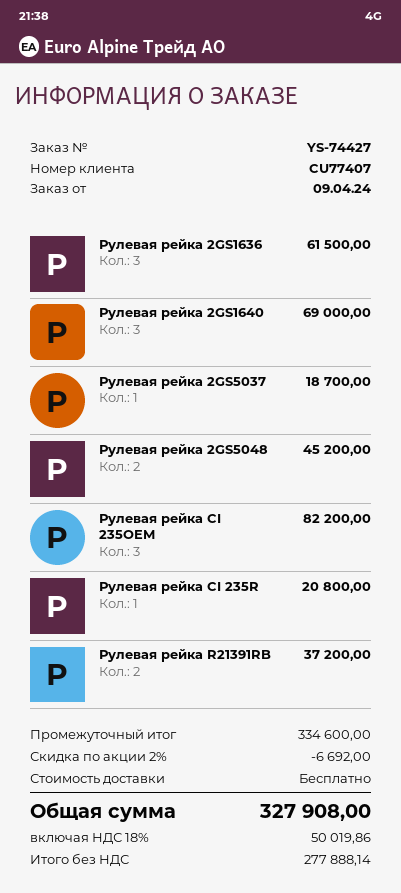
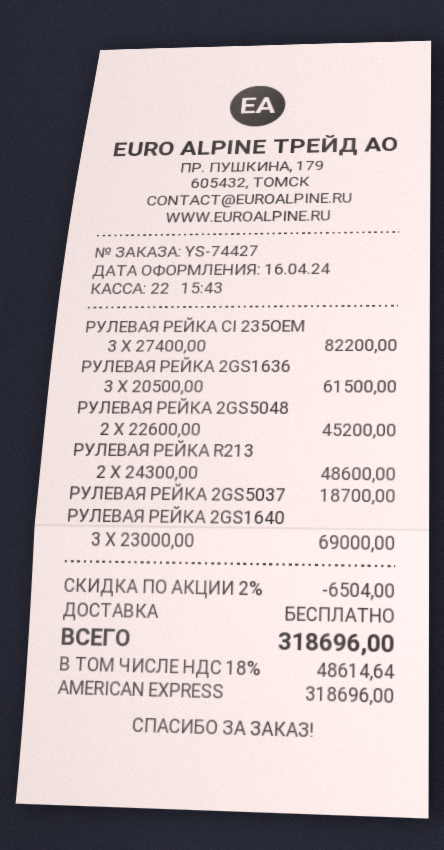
order date: 2024-04-09 -> 2024-04-16
Рулевая рейка CI 235R: 1 for 20800.00 -> none
Рулевая рейка R21391RB: 2 for 37200.00 -> 2 for 48600.00
discount: 2% = 6692.00 -> 2% = 6504.00
tax: 18% = 50019.86 -> 18% = 48614.64
total: 327908.00 -> 318696.00

